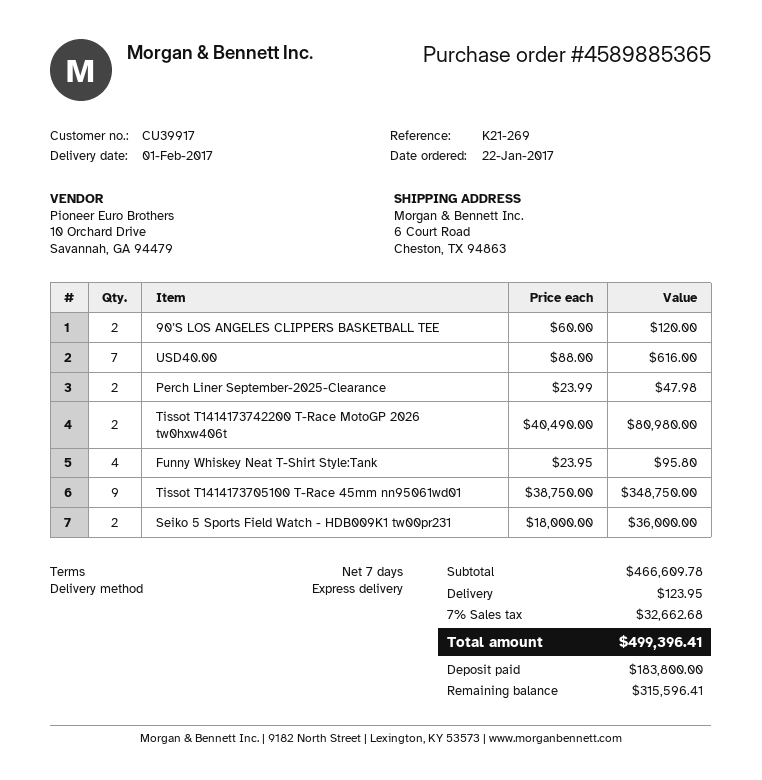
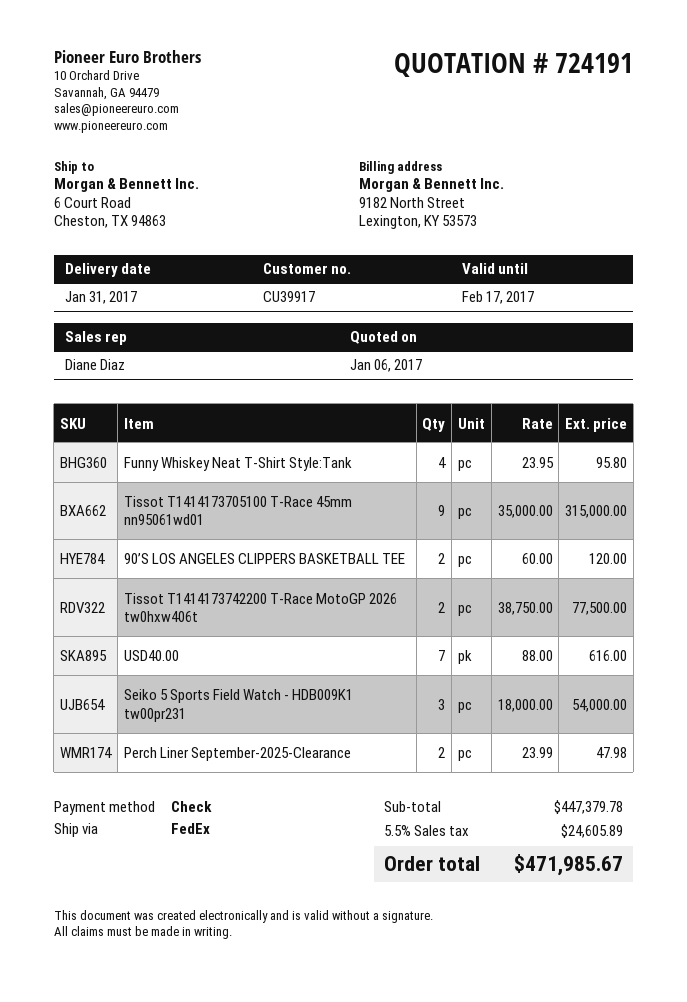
delivery date: 2017-02-01 -> 2017-01-31
shipping method: express -> FedEx
Tissot T1414173742200 T-Race MotoGP 2026 tw0hxw406t: 2 x 40490.00 = 80980.00 -> 2 x 38750.00 = 77500.00
Tissot T1414173705100 T-Race 45mm nn95061wd01: 9 x 38750.00 = 348750.00 -> 9 x 35000.00 = 315000.00
Seiko 5 Sports Field Watch - HDB009K1 tw00pr231: 2 x 18000.00 = 36000.00 -> 3 x 18000.00 = 54000.00
subtotal: 466609.78 -> 447379.78
shipping: 123.95 -> none
tax: 7% = 32662.68 -> 5.5% = 24605.89
total: 499396.41 -> 471985.67

